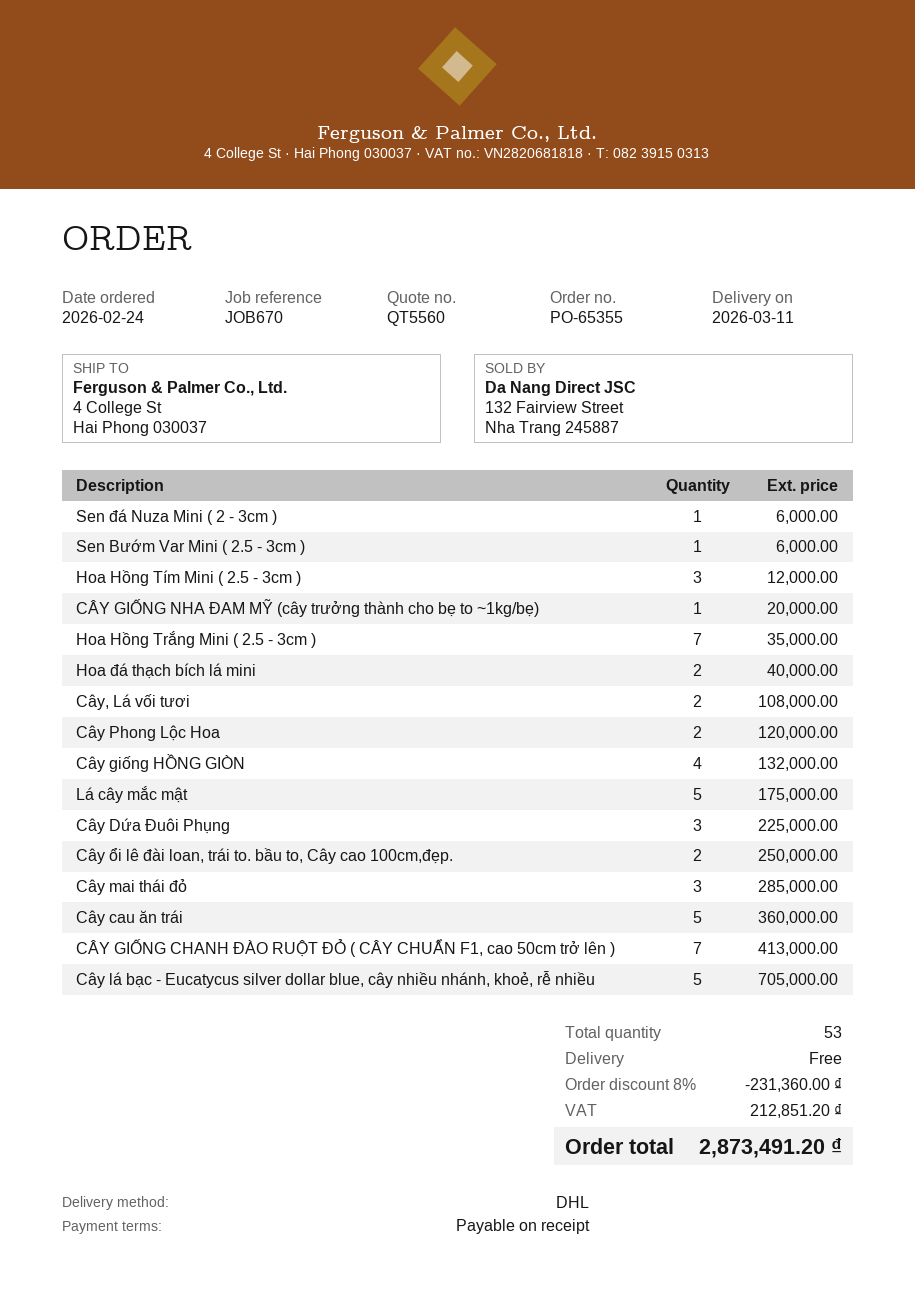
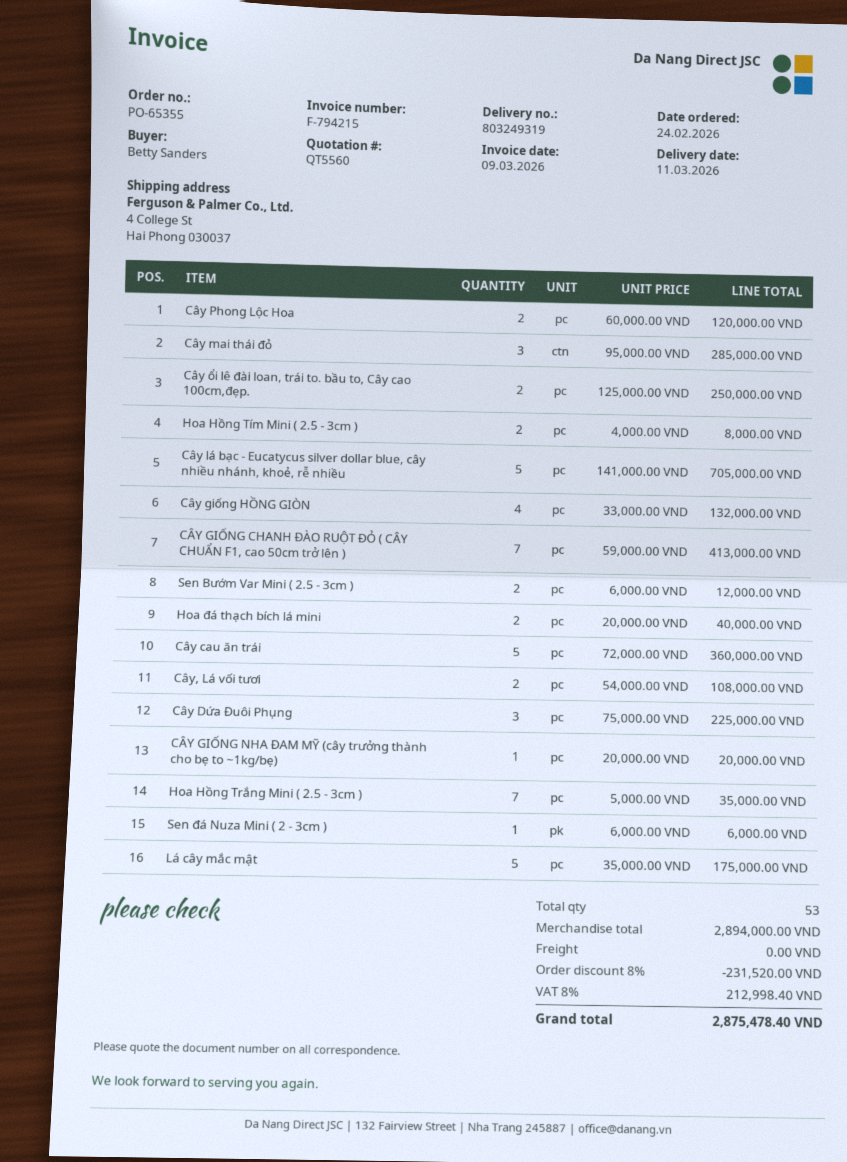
Sen Bướm Var Mini ( 2.5 - 3cm ): 1 for 6000.00 -> 2 for 12000.00
Hoa Hồng Tím Mini ( 2.5 - 3cm ): 3 for 12000.00 -> 2 for 8000.00
discount: 8% = 231360.00 -> 8% = 231520.00
tax: 212851.20 -> 212998.40
total: 2873491.20 -> 2875478.40

